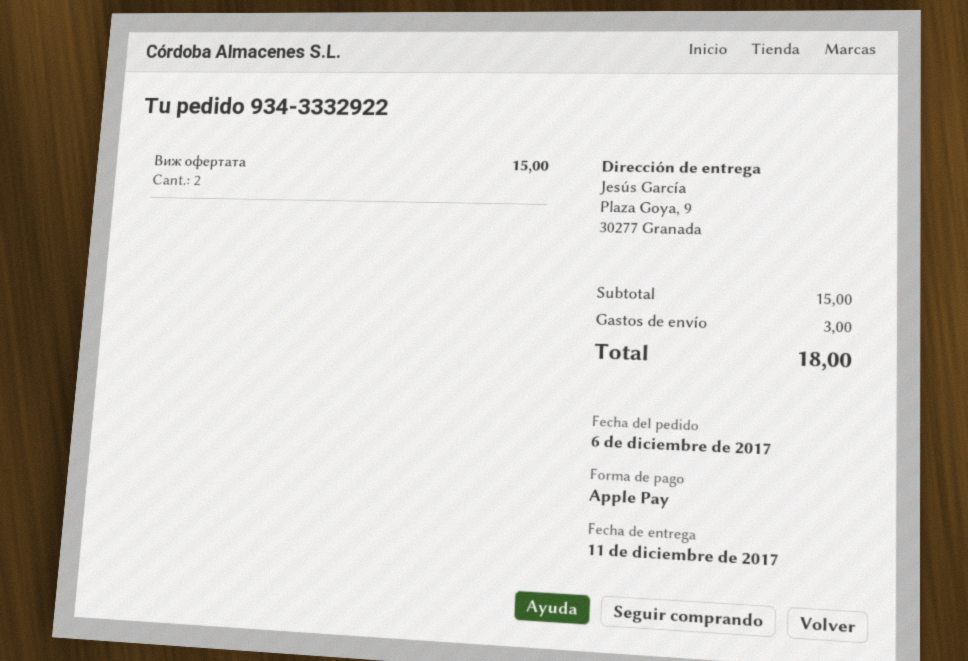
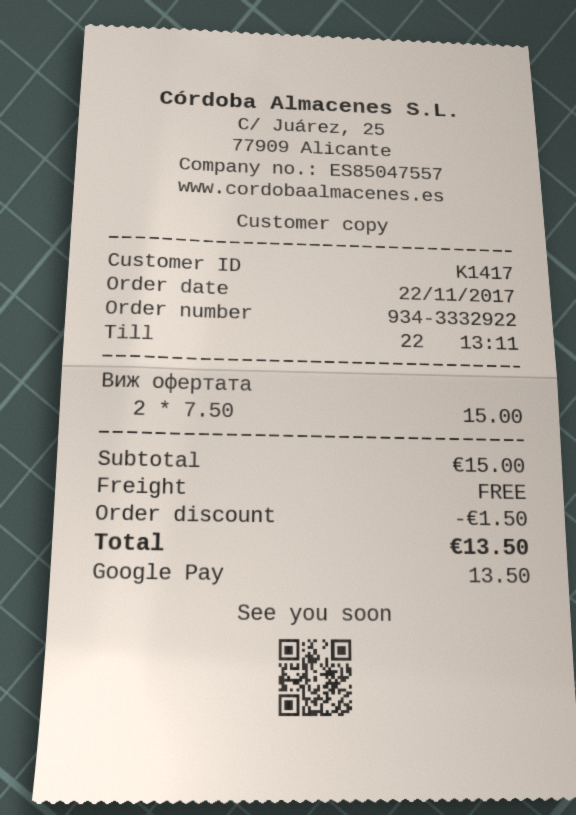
order date: 2017-12-06 -> 2017-11-22
payment method: Apple Pay -> Google Pay
discount: none -> 1.50
shipping: 3.00 -> 0.00
total: 18.00 -> 13.50

